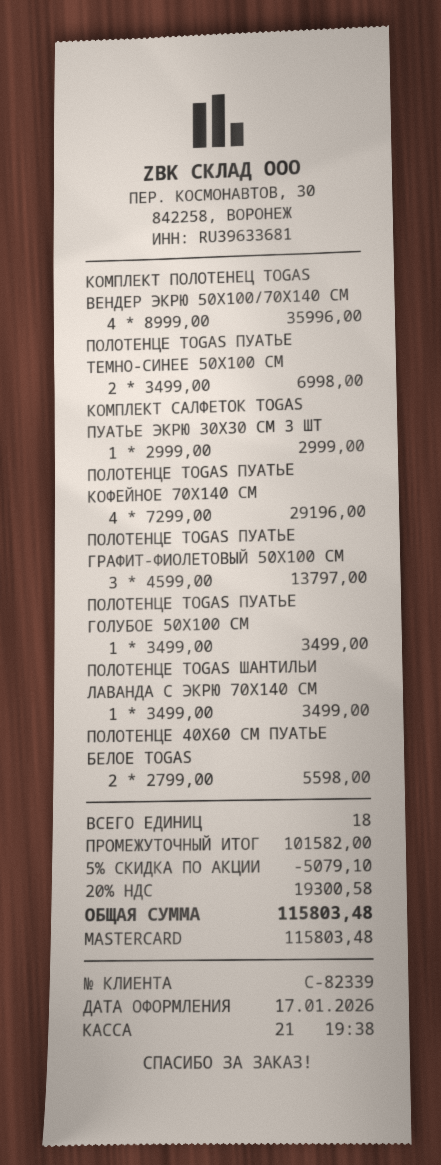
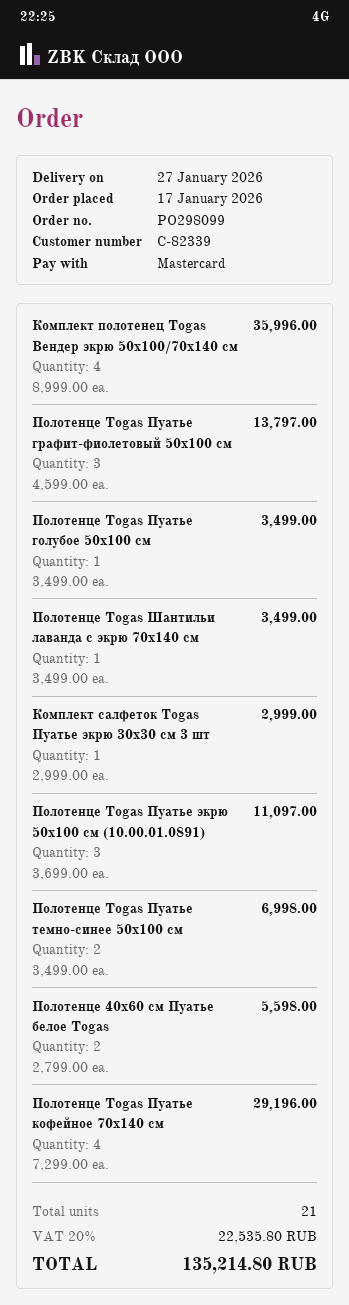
Полотенце Togas Пуатье экрю 50х100 см (10.00.01.0891): none -> 3 x 3699.00 = 11097.00
total quantity: 18 -> 21
discount: 5% = 5079.10 -> none
tax: 20% = 19300.58 -> 20% = 22535.80
total: 115803.48 -> 135214.80

